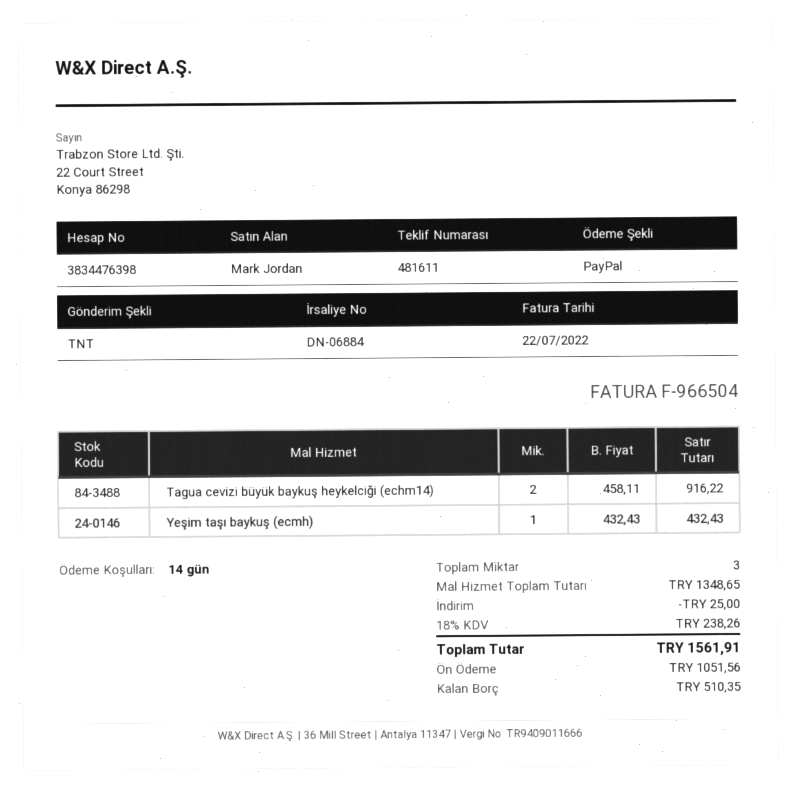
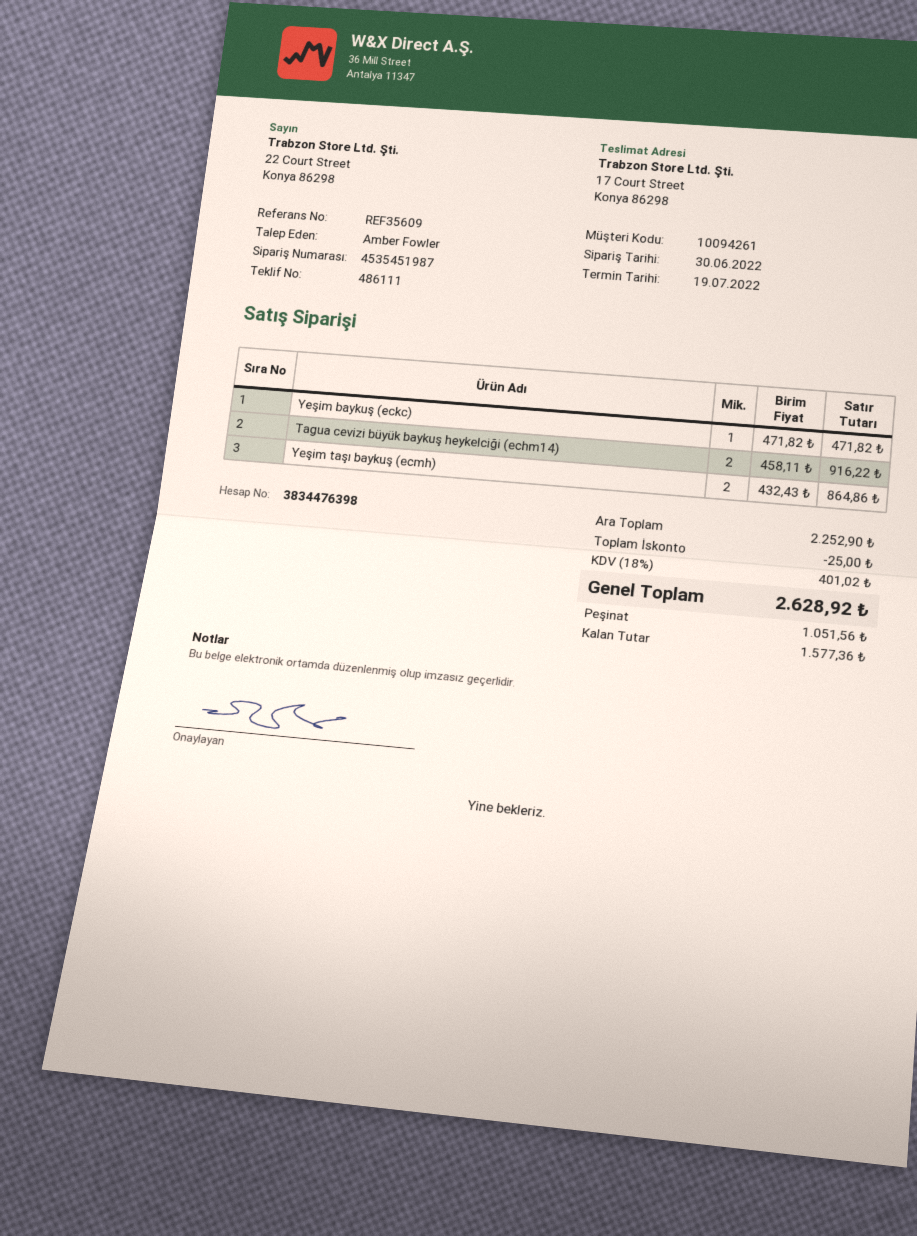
quote number: 481611 -> 486111
ordered by: Mark Jordan -> Amber Fowler
Yeşim taşı baykuş (ecmh): 1 x 432.43 = 432.43 -> 2 x 432.43 = 864.86
Yeşim baykuş (eckc): none -> 1 x 471.82 = 471.82
subtotal: 1348.65 -> 2252.90
tax: 18% = 238.26 -> 18% = 401.02
total: 1561.91 -> 2628.92
balance: 510.35 -> 1577.36

